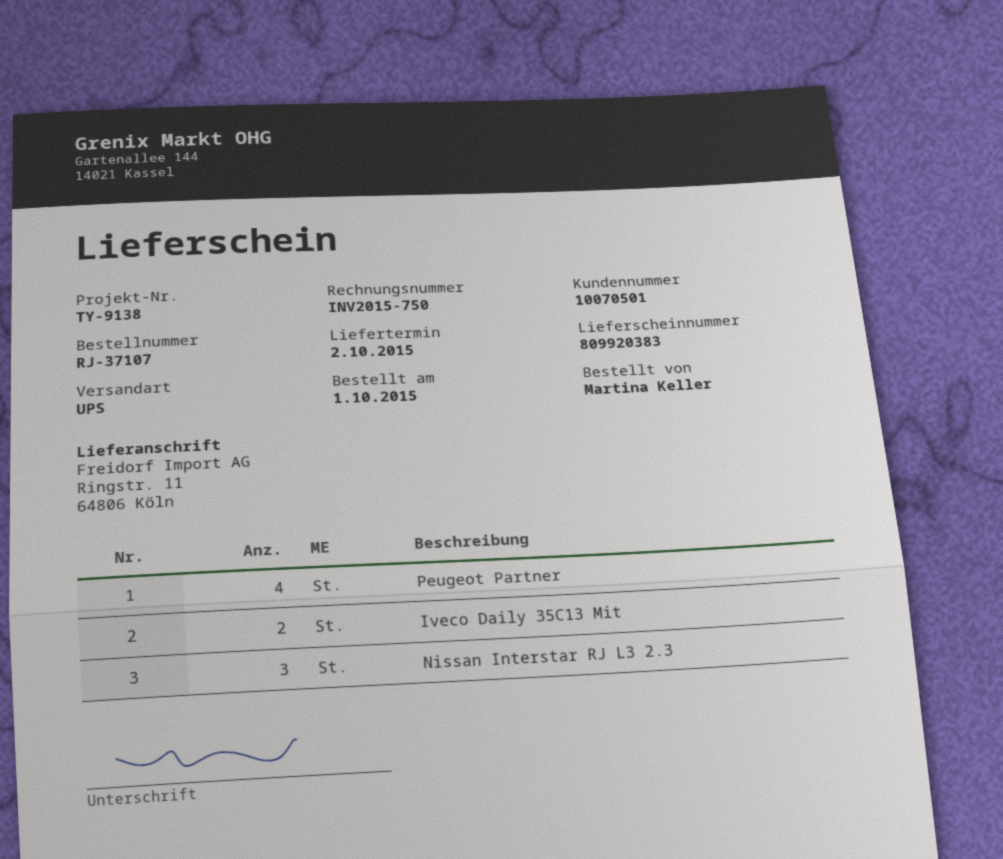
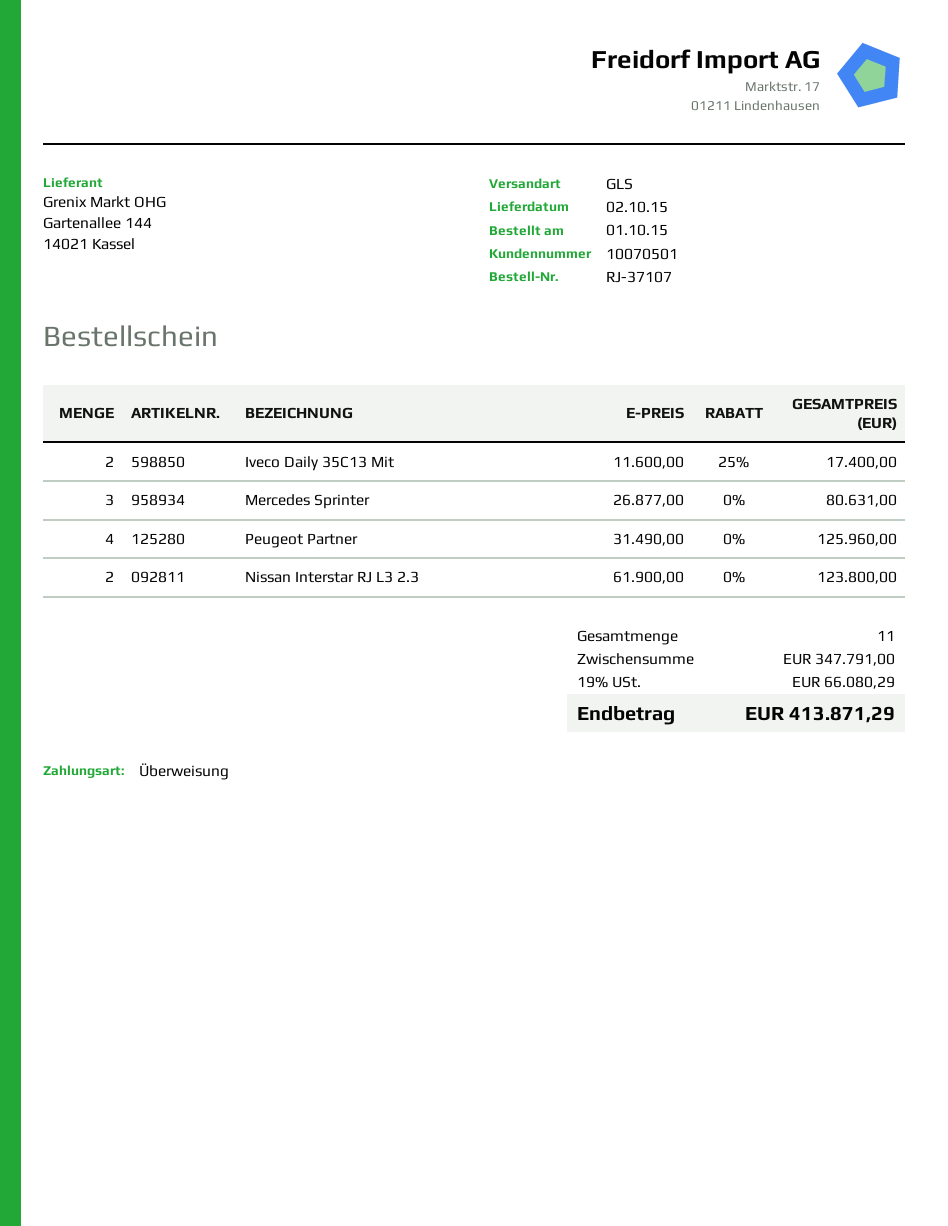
shipping method: UPS -> GLS
Nissan Interstar RJ L3 2.3: 3 -> 2
Mercedes Sprinter: none -> 3

